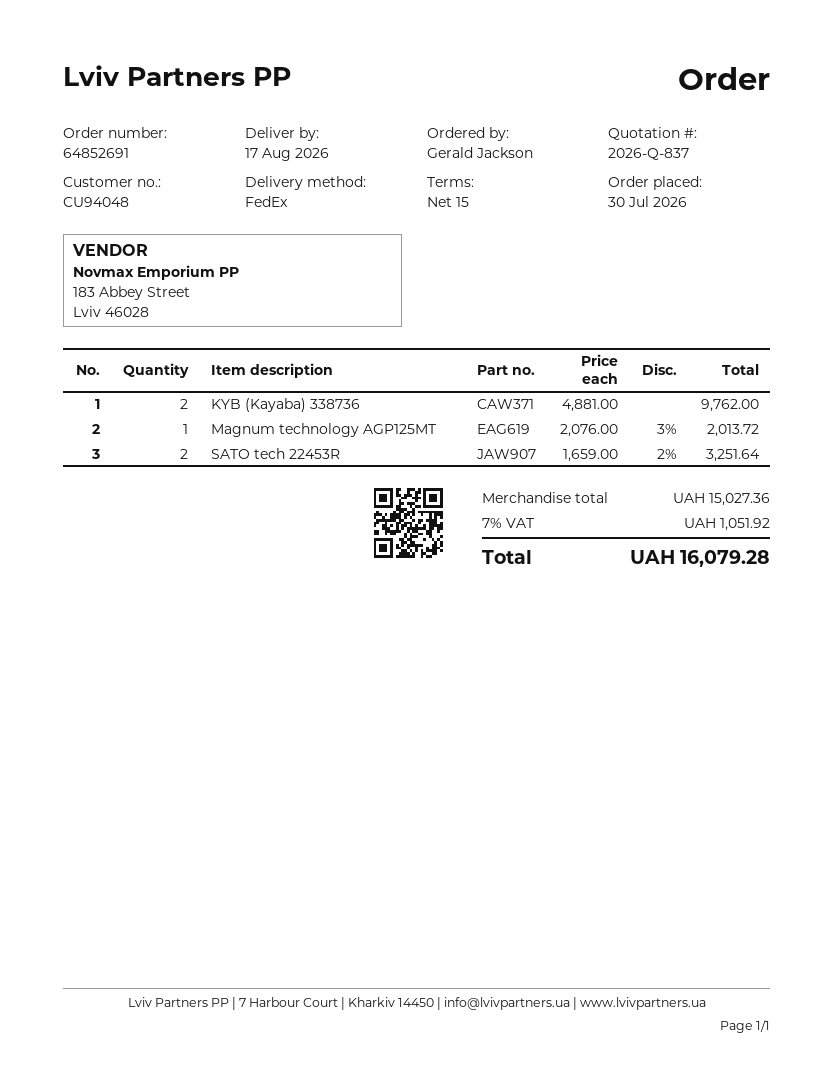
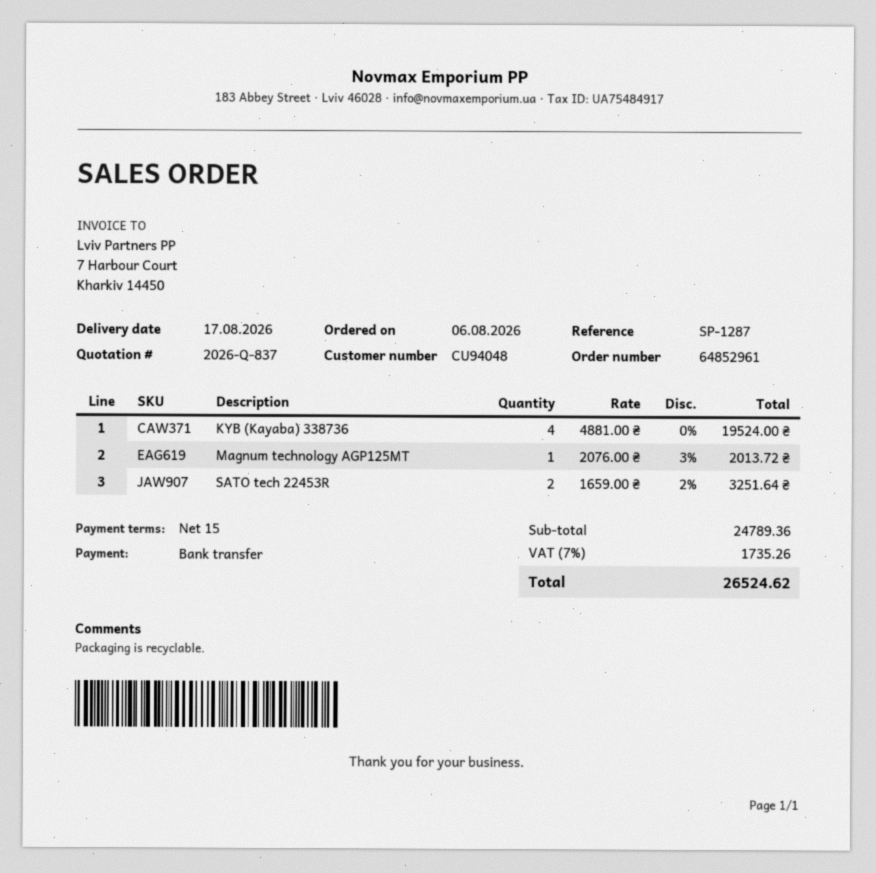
order number: 64852691 -> 64852961
order date: 2026-07-30 -> 2026-08-06
KYB (Kayaba) 338736: 2 x 4881.00 = 9762.00 -> 4 x 4881.00 = 19524.00
subtotal: 15027.36 -> 24789.36
tax: 7% = 1051.92 -> 7% = 1735.26
total: 16079.28 -> 26524.62

